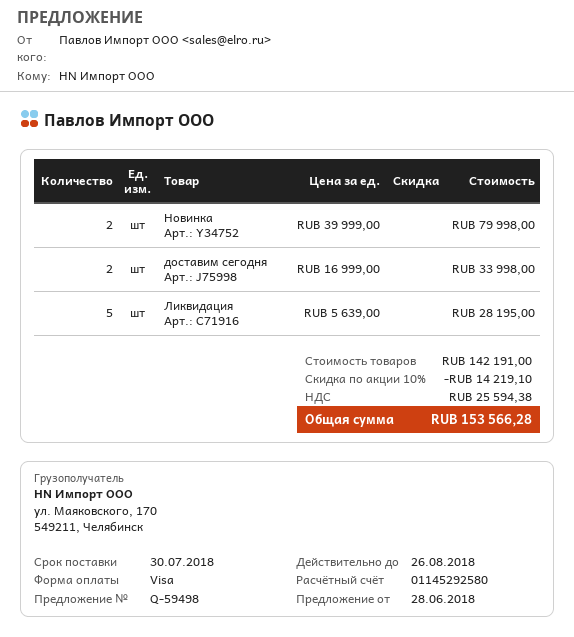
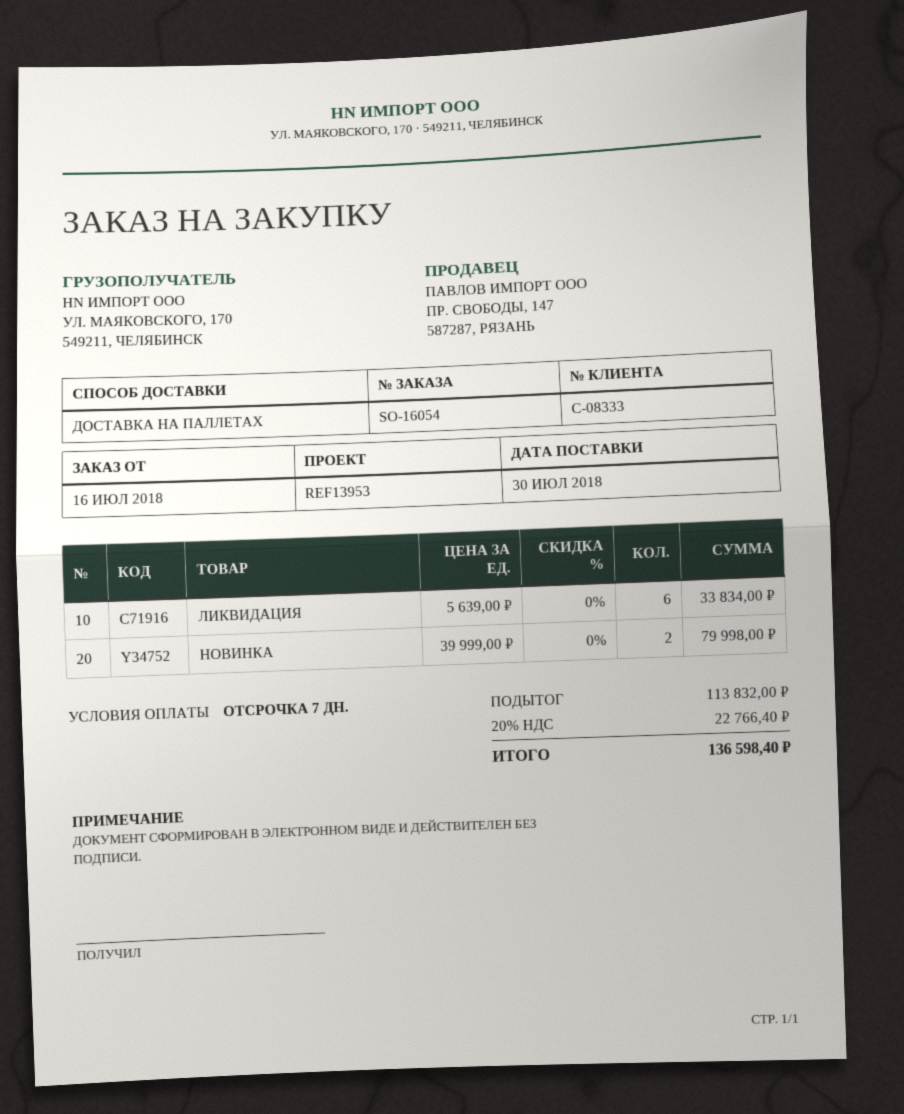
доставим сегодня: 2 x 16999.00 = 33998.00 -> none
Ликвидация: 5 x 5639.00 = 28195.00 -> 6 x 5639.00 = 33834.00
subtotal: 142191.00 -> 113832.00
discount: 10% = 14219.10 -> none
tax: 25594.38 -> 22766.40
total: 153566.28 -> 136598.40

